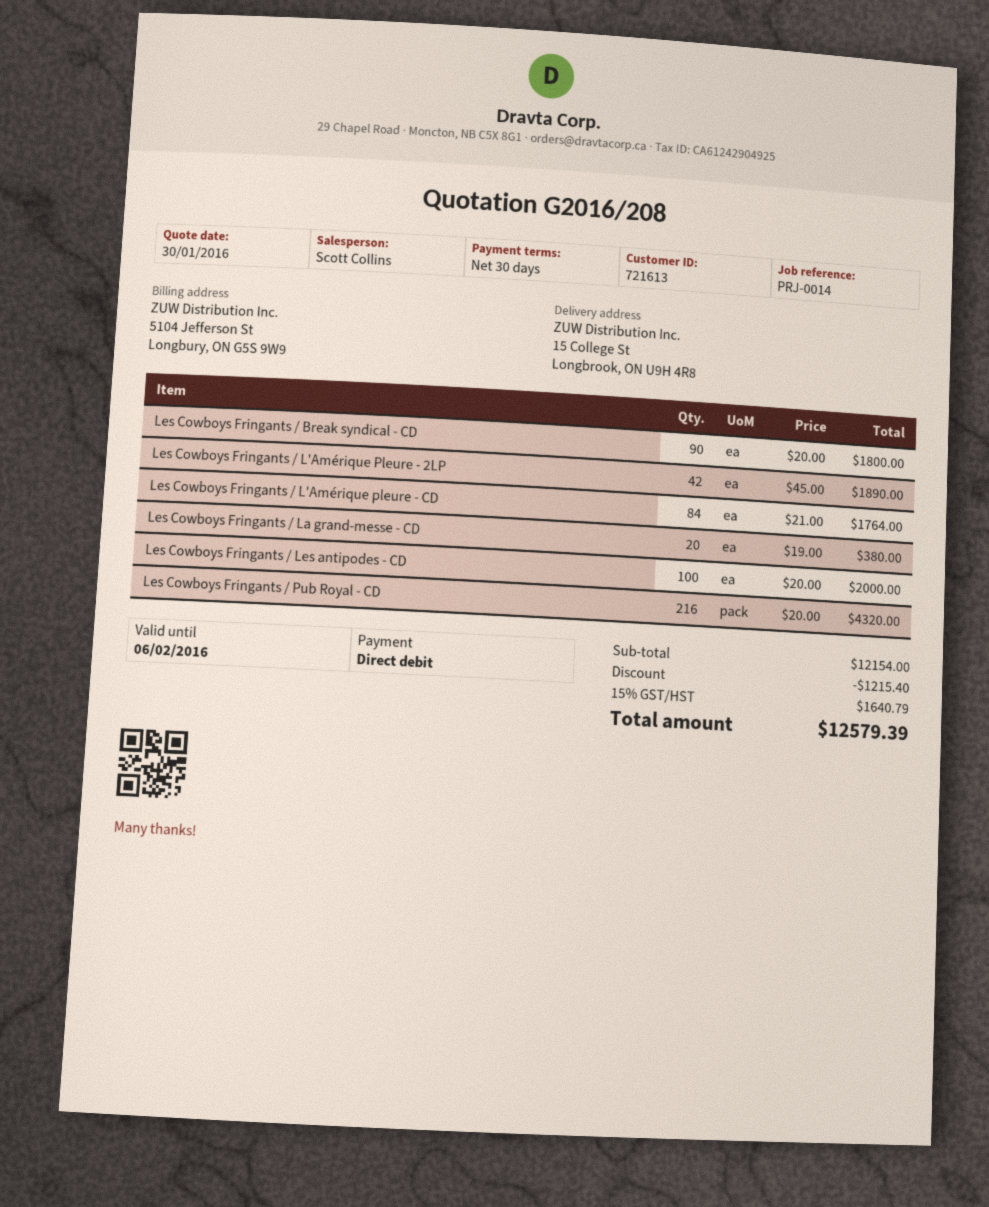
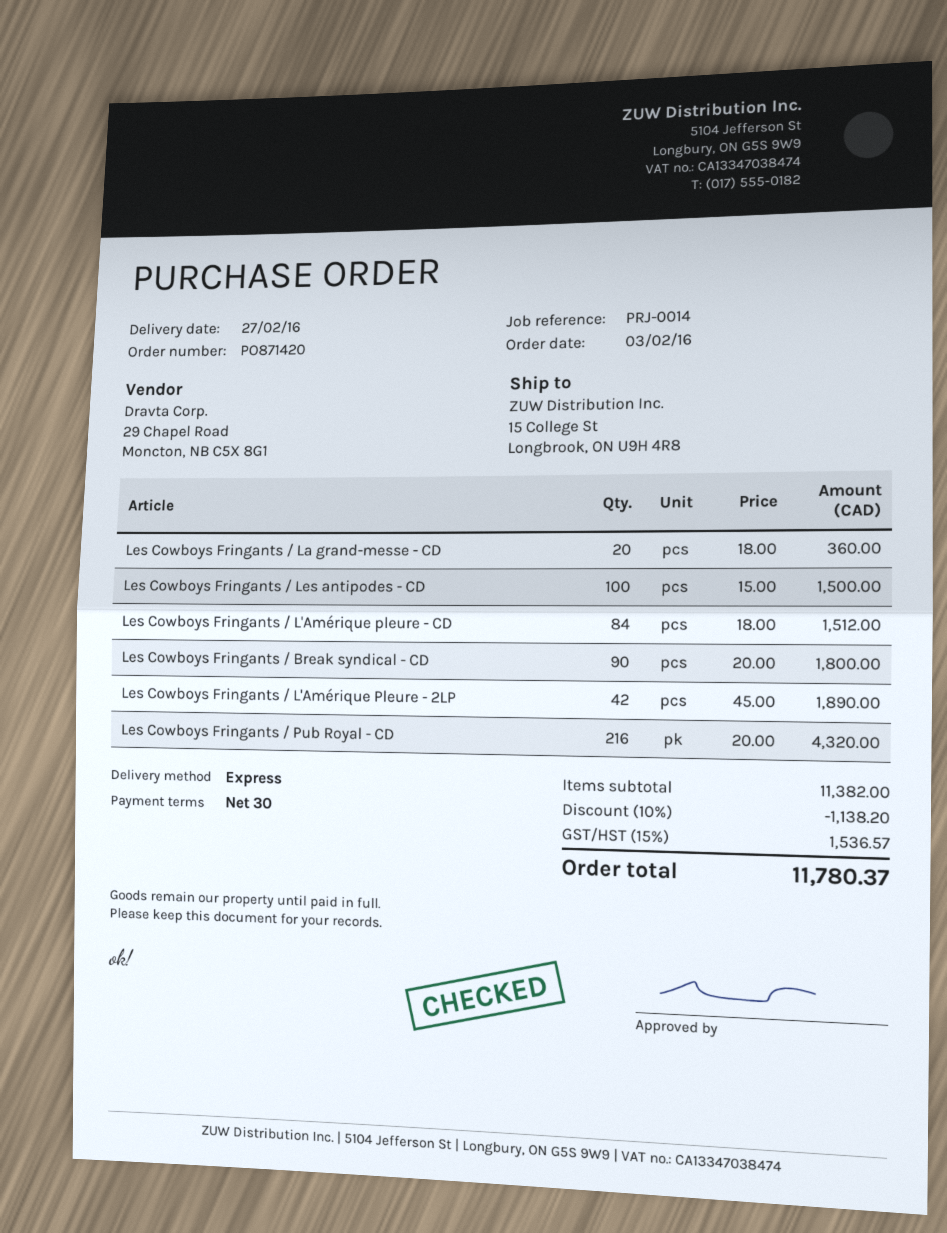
Les Cowboys Fringants / L'Amérique pleure - CD: 84 x 21.00 = 1764.00 -> 84 x 18.00 = 1512.00
Les Cowboys Fringants / La grand-messe - CD: 20 x 19.00 = 380.00 -> 20 x 18.00 = 360.00
Les Cowboys Fringants / Les antipodes - CD: 100 x 20.00 = 2000.00 -> 100 x 15.00 = 1500.00
subtotal: 12154.00 -> 11382.00
discount: 1215.40 -> 1138.20
tax: 15% = 1640.79 -> 15% = 1536.57
total: 12579.39 -> 11780.37

